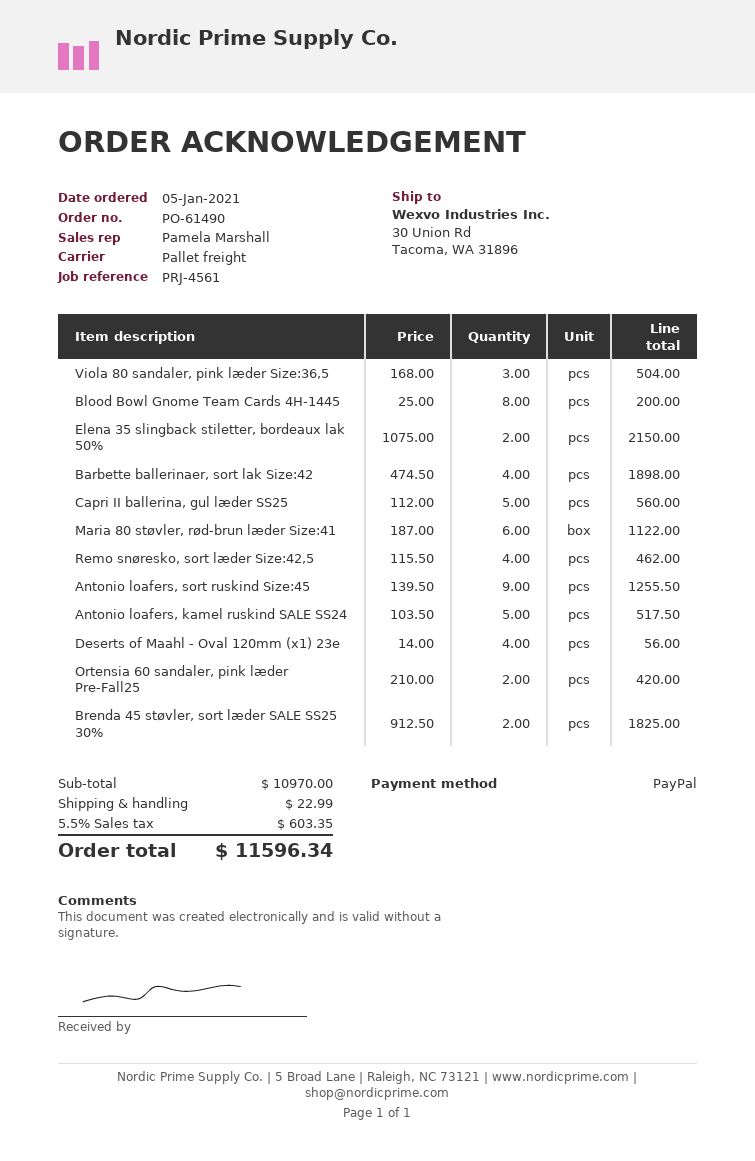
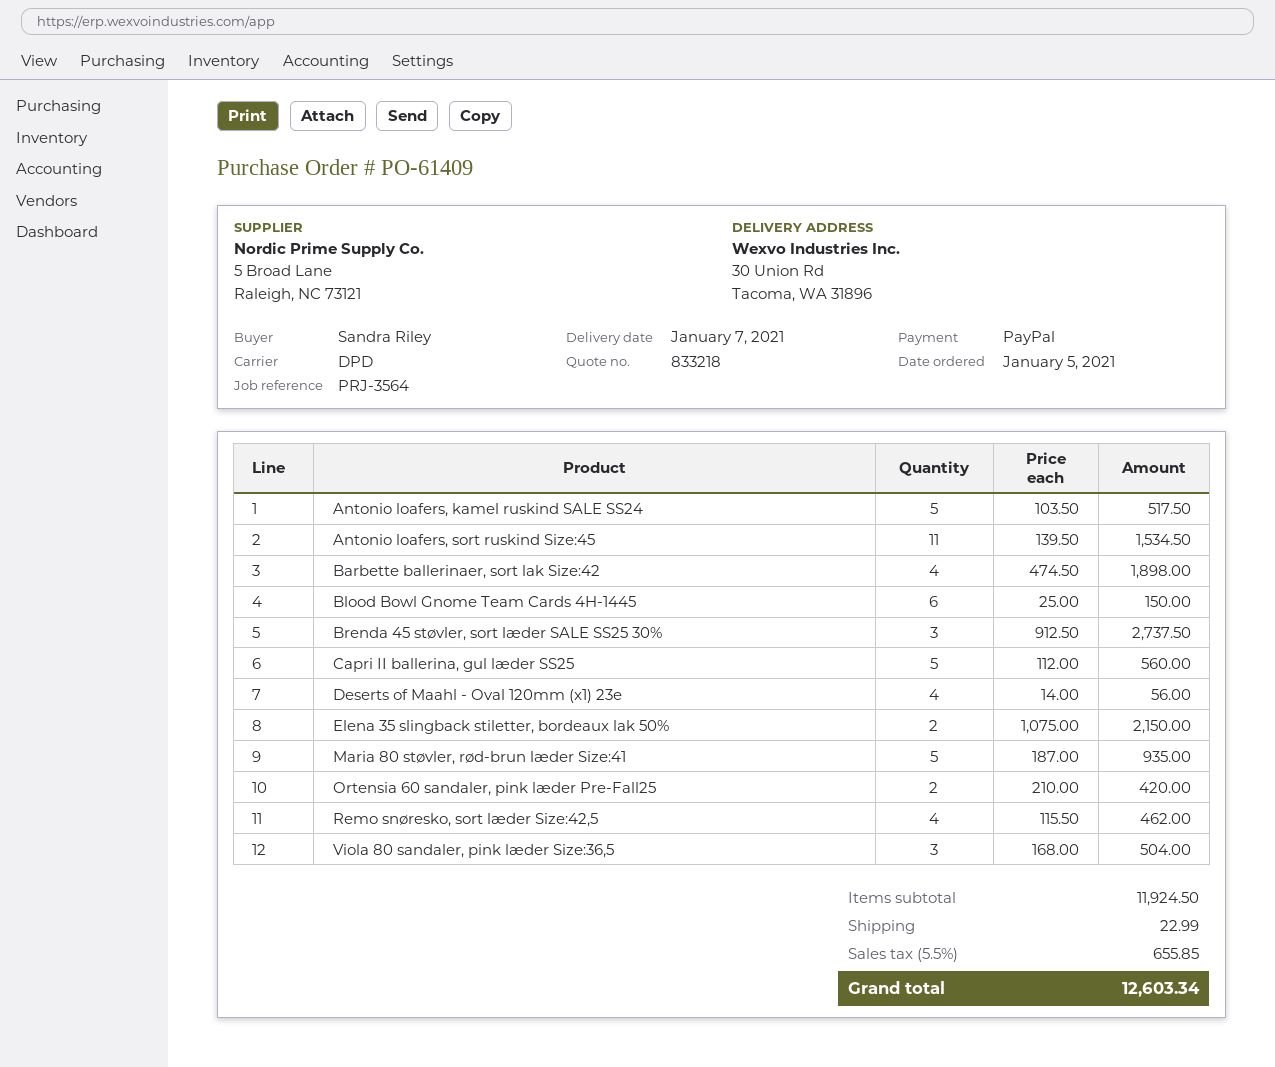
order number: PO-61490 -> PO-61409
reference: PRJ-4561 -> PRJ-3564
shipping method: pallet freight -> DPD
Blood Bowl Gnome Team Cards 4H-1445: 8 x 25.00 = 200.00 -> 6 x 25.00 = 150.00
Maria 80 støvler, rød-brun læder Size:41: 6 x 187.00 = 1122.00 -> 5 x 187.00 = 935.00
Antonio loafers, sort ruskind Size:45: 9 x 139.50 = 1255.50 -> 11 x 139.50 = 1534.50
Brenda 45 støvler, sort læder SALE SS25 30%: 2 x 912.50 = 1825.00 -> 3 x 912.50 = 2737.50
subtotal: 10970.00 -> 11924.50
tax: 5.5% = 603.35 -> 5.5% = 655.85
total: 11596.34 -> 12603.34

